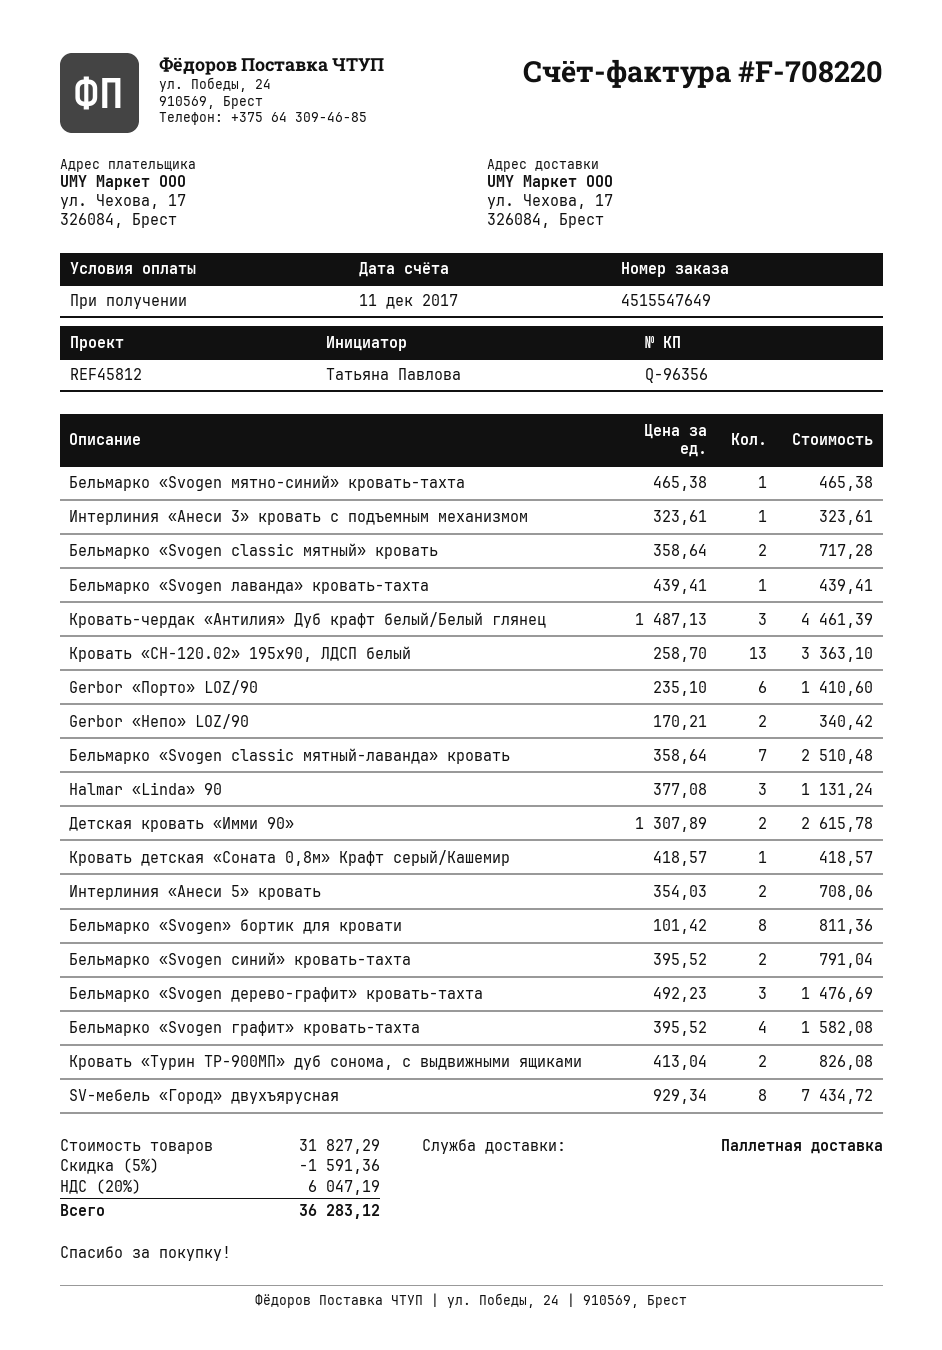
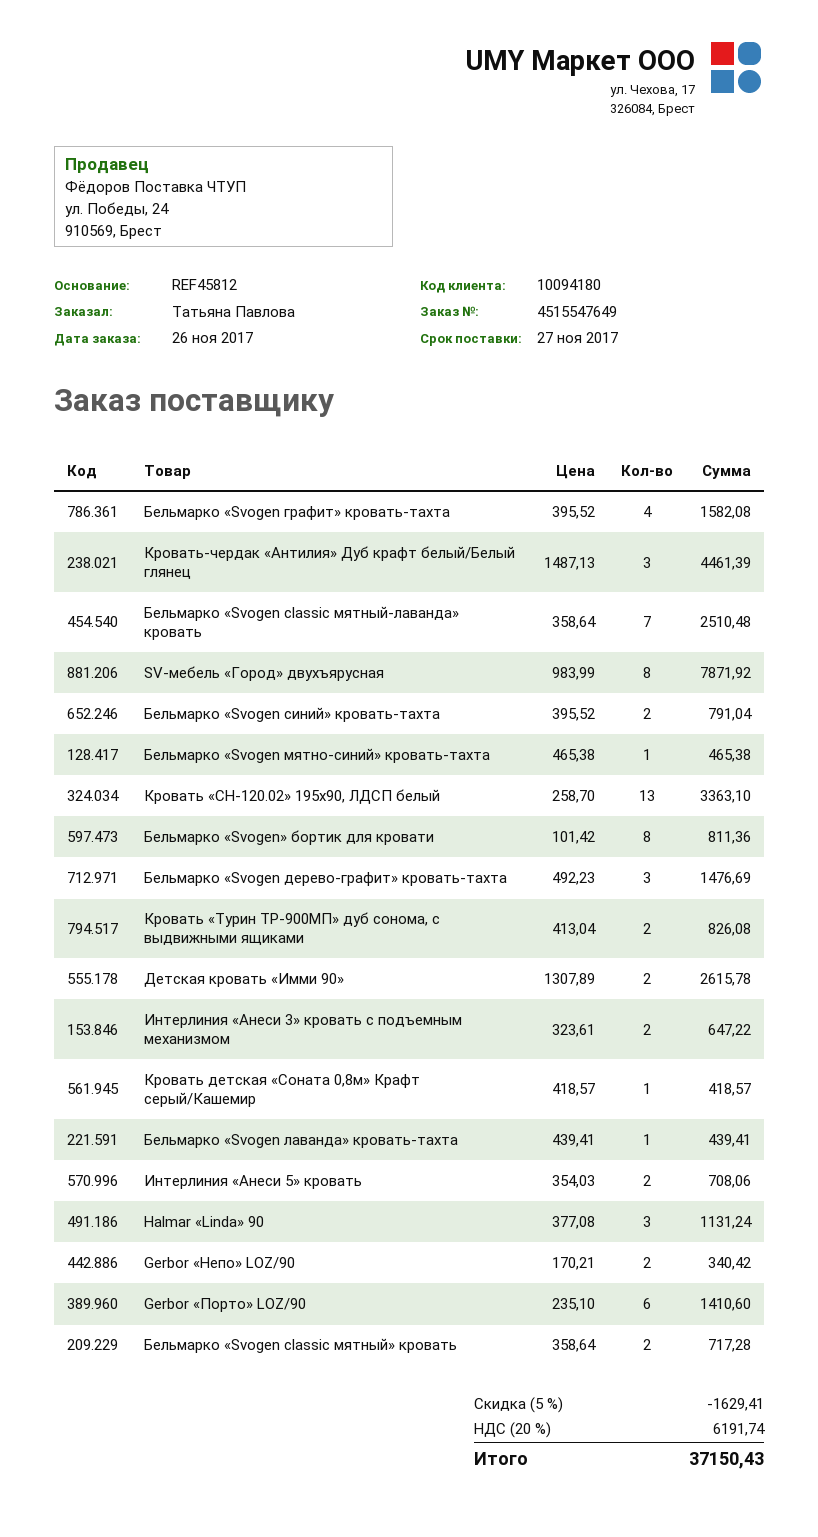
Интерлиния «Анеси 3» кровать с подъемным механизмом: 1 x 323.61 = 323.61 -> 2 x 323.61 = 647.22
SV-мебель «Город» двухъярусная: 8 x 929.34 = 7434.72 -> 8 x 983.99 = 7871.92
discount: 5% = 1591.36 -> 5% = 1629.41
tax: 20% = 6047.19 -> 20% = 6191.74
total: 36283.12 -> 37150.43

